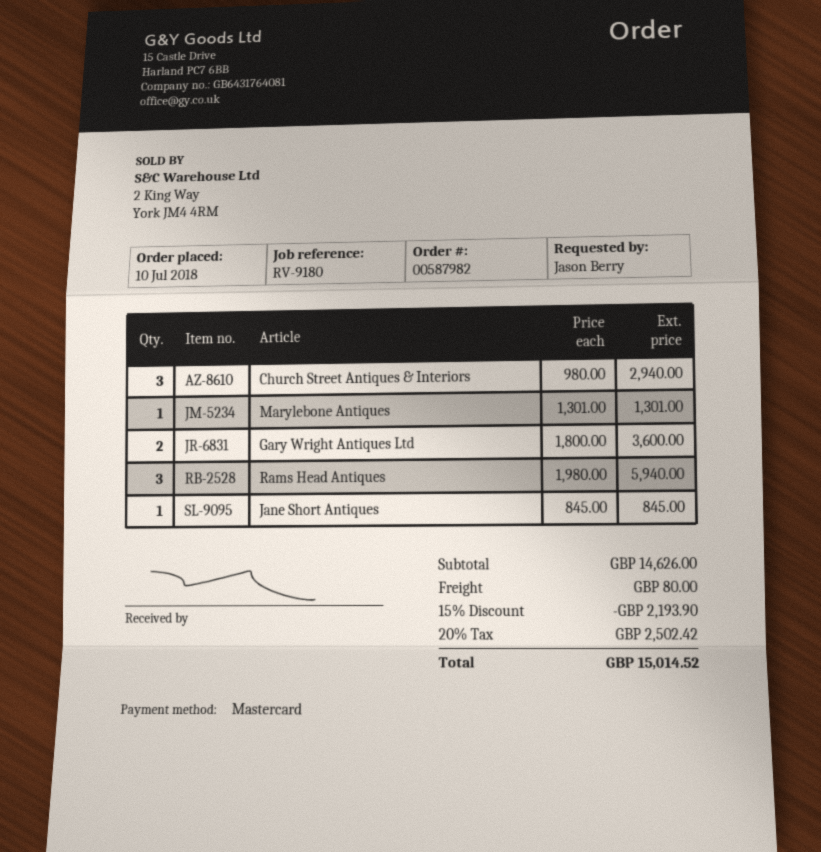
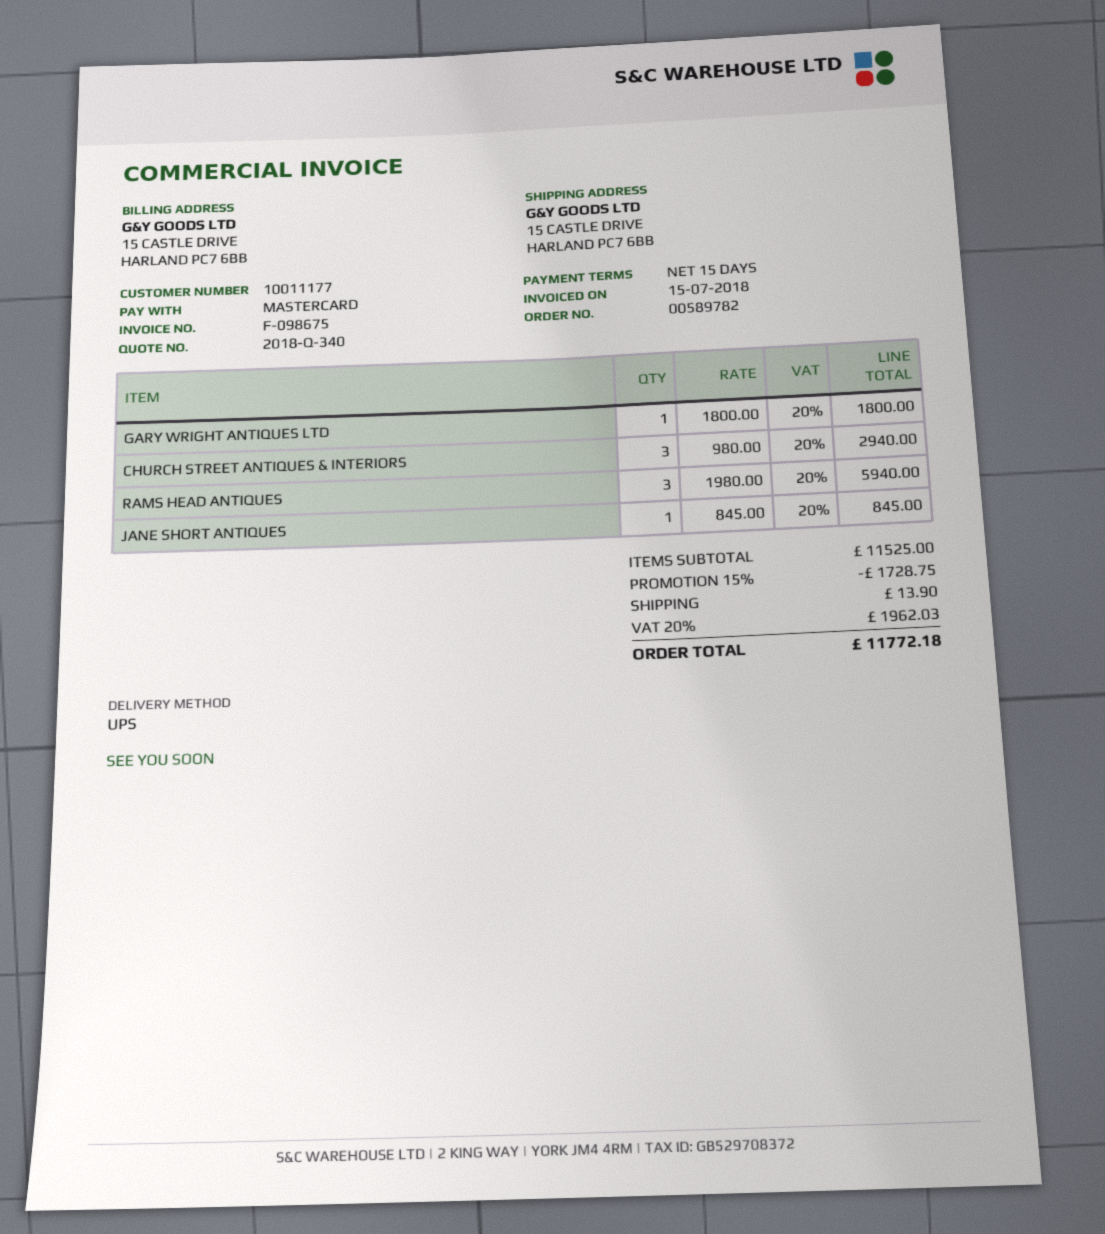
order number: 00587982 -> 00589782
Marylebone Antiques: 1 x 1301.00 = 1301.00 -> none
Gary Wright Antiques Ltd: 2 x 1800.00 = 3600.00 -> 1 x 1800.00 = 1800.00
subtotal: 14626.00 -> 11525.00
discount: 15% = 2193.90 -> 15% = 1728.75
shipping: 80.00 -> 13.90
tax: 20% = 2502.42 -> 20% = 1962.03
total: 15014.52 -> 11772.18

